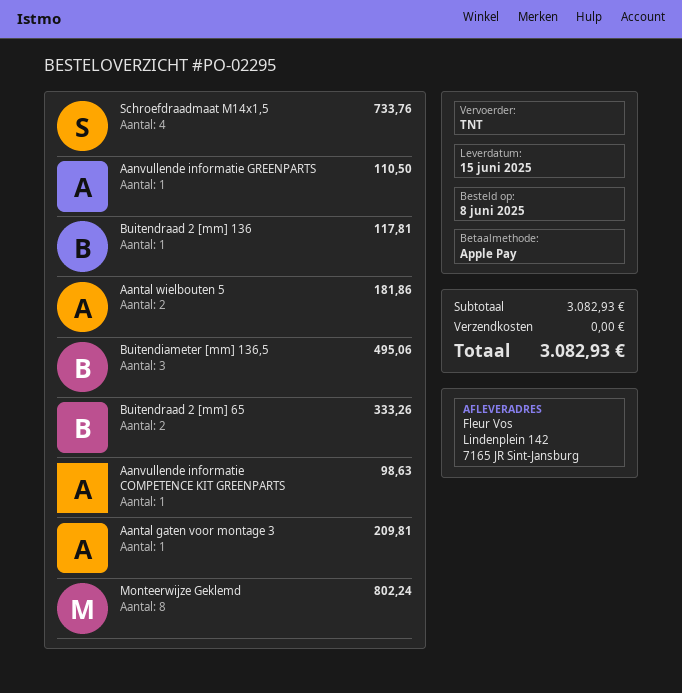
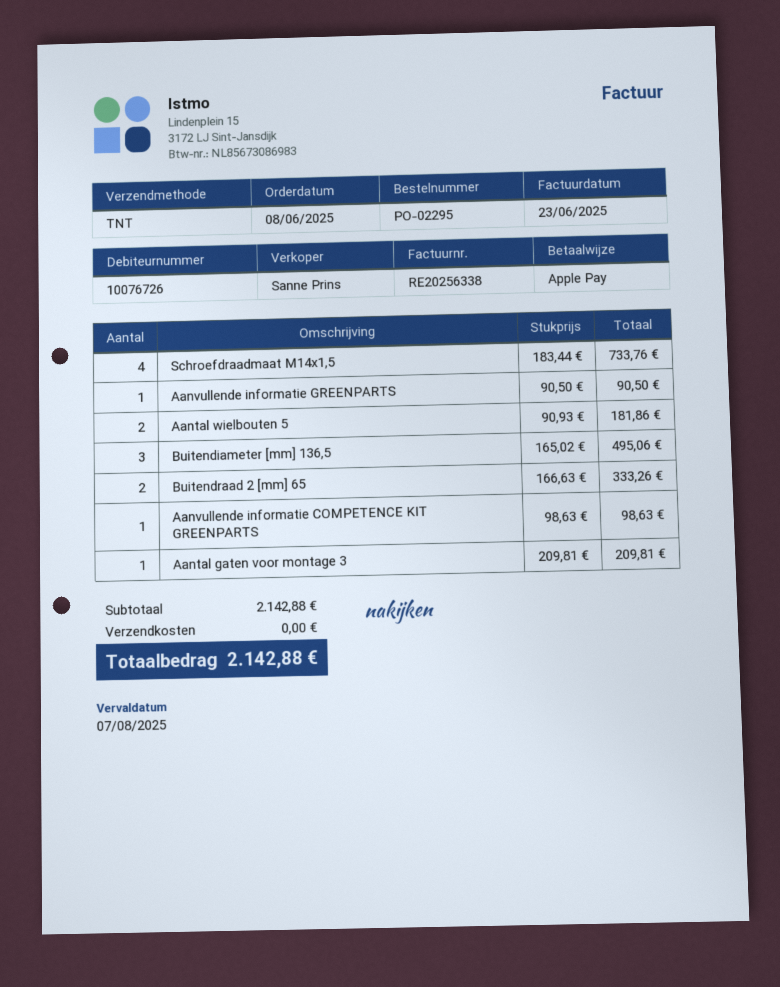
Aanvullende informatie GREENPARTS: 1 for 110.50 -> 1 for 90.50
Buitendraad 2 [mm] 136: 1 for 117.81 -> none
Monteerwijze Geklemd: 8 for 802.24 -> none
subtotal: 3082.93 -> 2142.88
total: 3082.93 -> 2142.88

